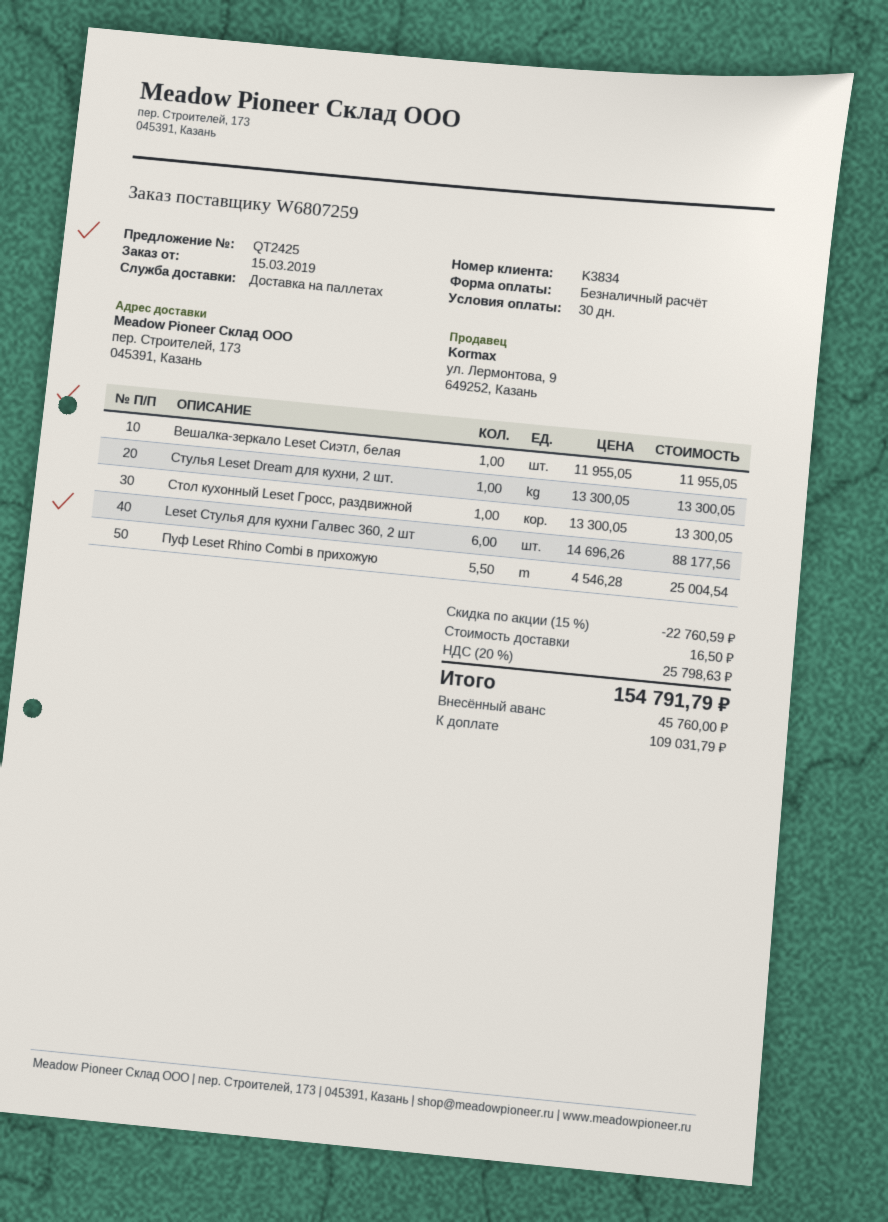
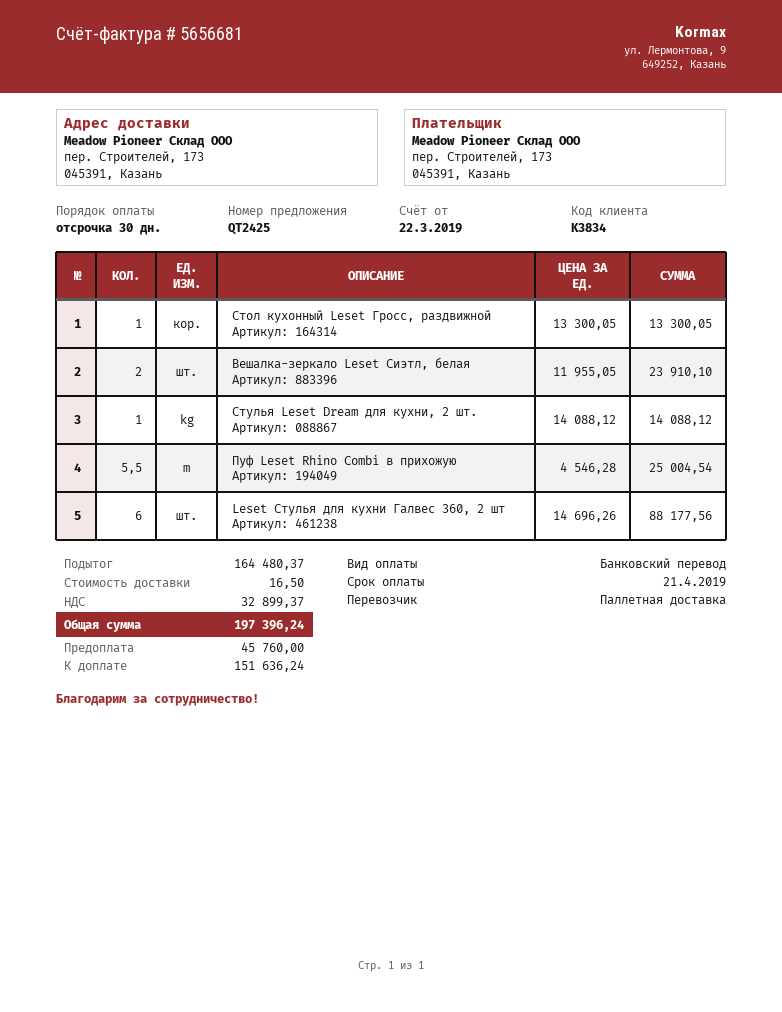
Вешалка-зеркало Leset Сиэтл, белая: 1 x 11955.05 = 11955.05 -> 2 x 11955.05 = 23910.10
Стулья Leset Dream для кухни, 2 шт.: 1 x 13300.05 = 13300.05 -> 1 x 14088.12 = 14088.12
discount: 15% = 22760.59 -> none
tax: 25798.63 -> 32899.37
total: 154791.79 -> 197396.24
balance: 109031.79 -> 151636.24

